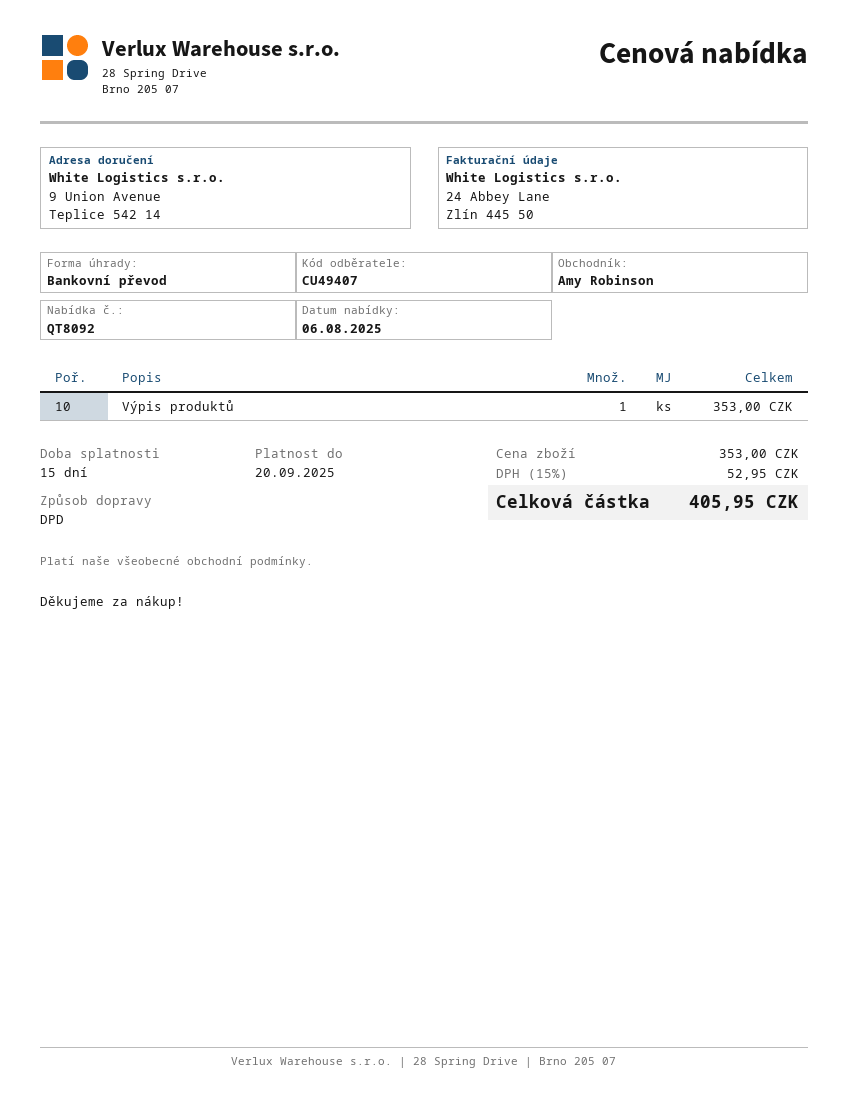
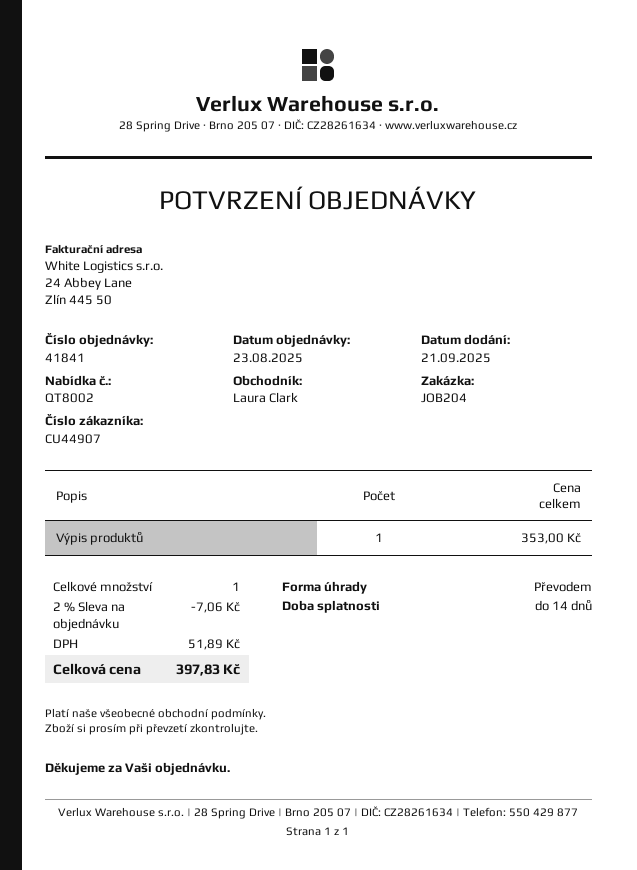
quote number: QT8092 -> QT8002
payment terms: 15 days -> 14 days
customer number: CU49407 -> CU44907
sales rep: Amy Robinson -> Laura Clark
discount: none -> 2% = 7.06
tax: 52.95 -> 51.89
total: 405.95 -> 397.83

